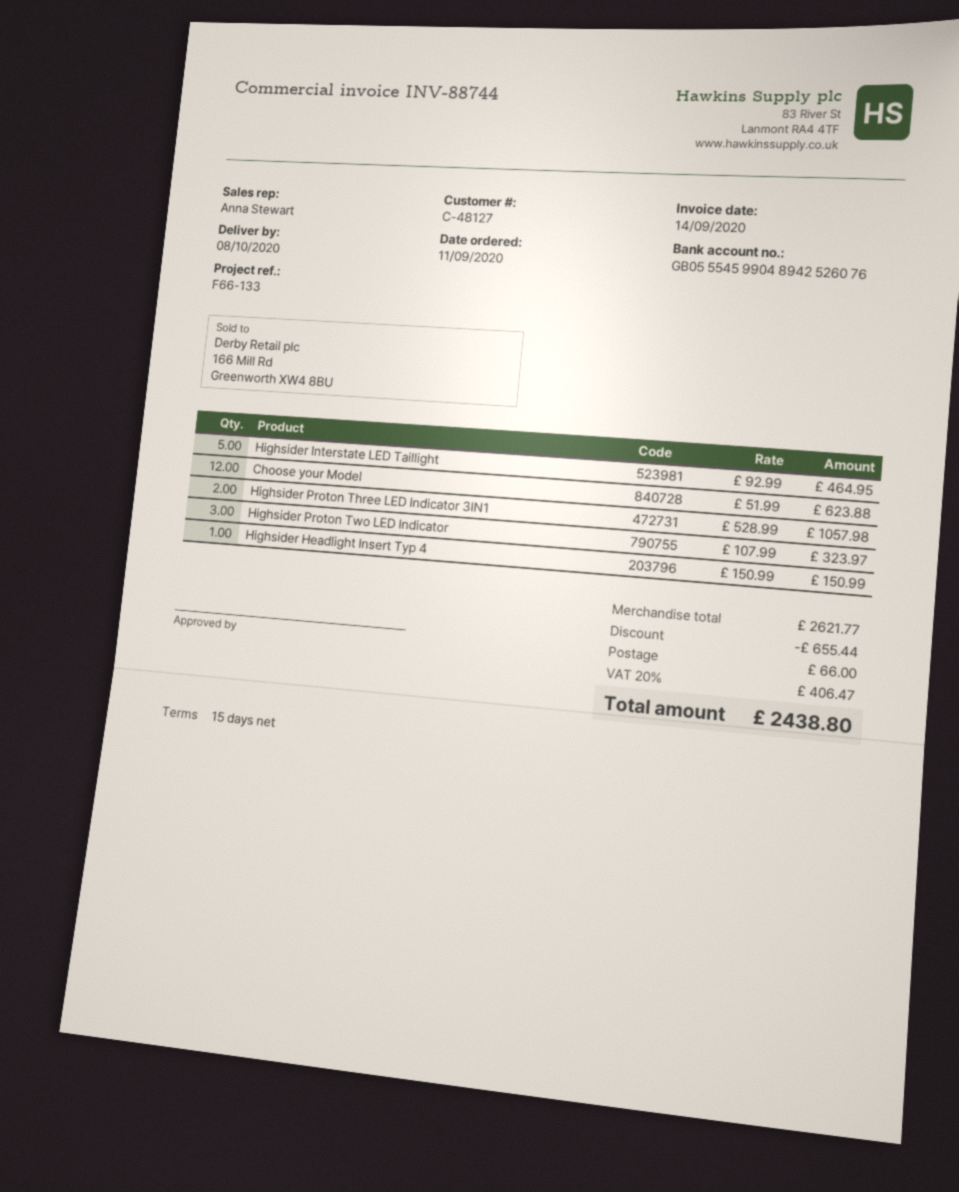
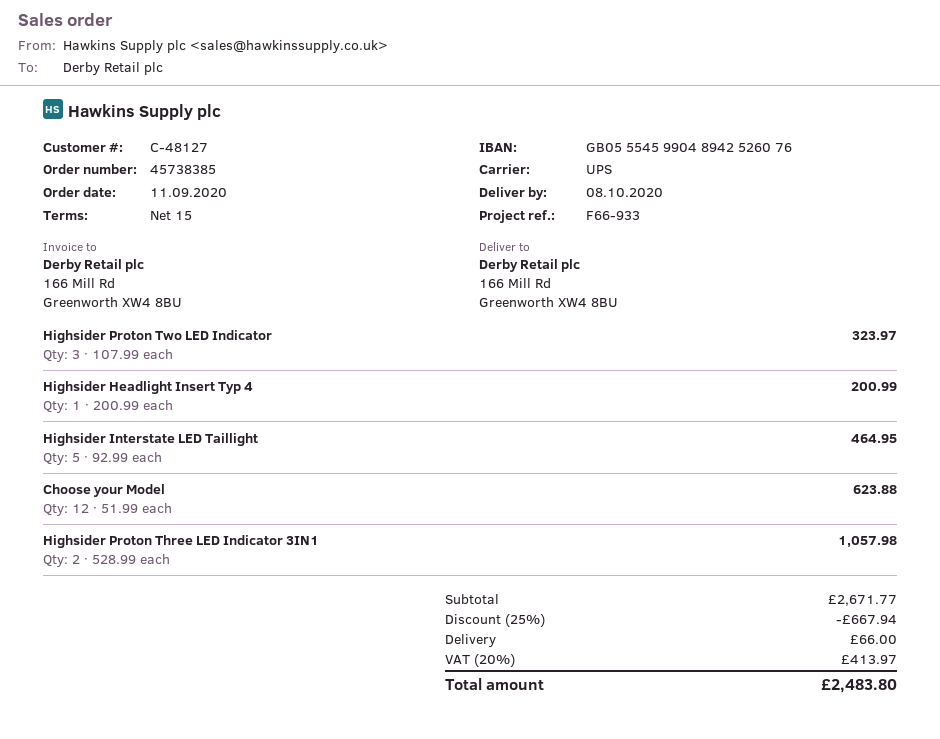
reference: F66-133 -> F66-933
Highsider Headlight Insert Typ 4: 1 x 150.99 = 150.99 -> 1 x 200.99 = 200.99
subtotal: 2621.77 -> 2671.77
discount: 655.44 -> 667.94
tax: 20% = 406.47 -> 20% = 413.97
total: 2438.80 -> 2483.80

